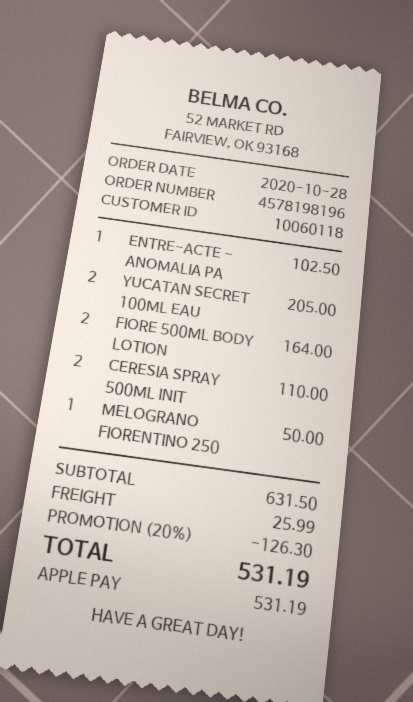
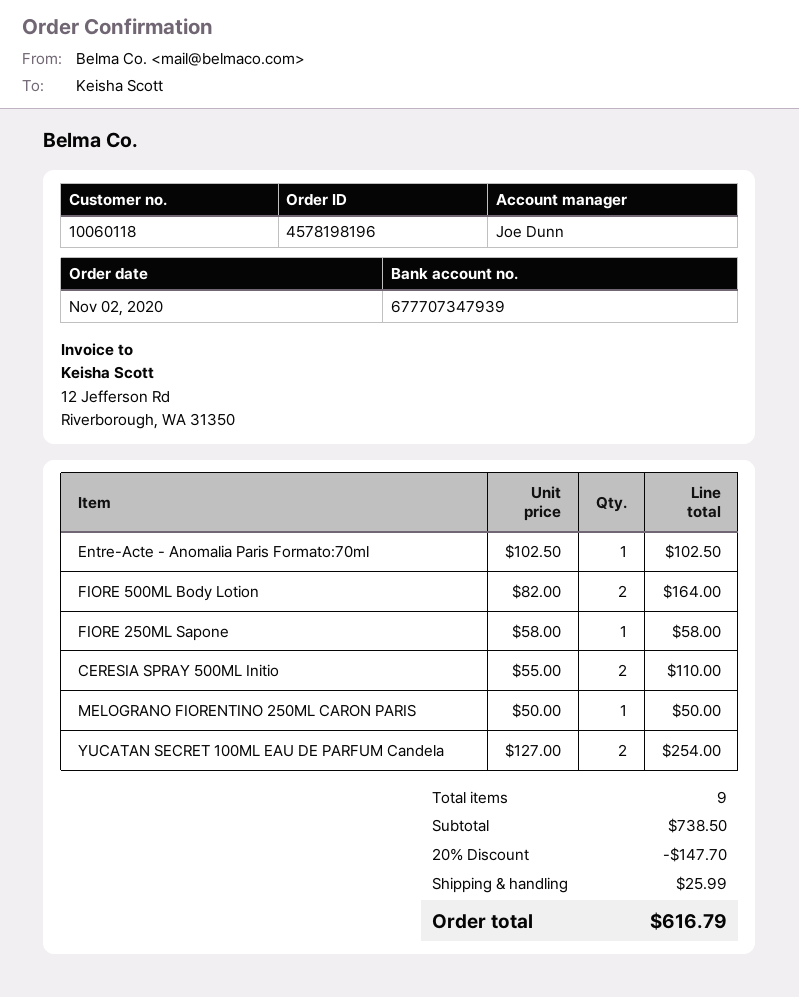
order date: 2020-10-28 -> 2020-11-02
YUCATAN SECRET 100ML EAU: 2 for 205.00 -> 2 for 254.00
FIORE 250ML Sapone: none -> 1 for 58.00
subtotal: 631.50 -> 738.50
discount: 20% = 126.30 -> 20% = 147.70
total: 531.19 -> 616.79

